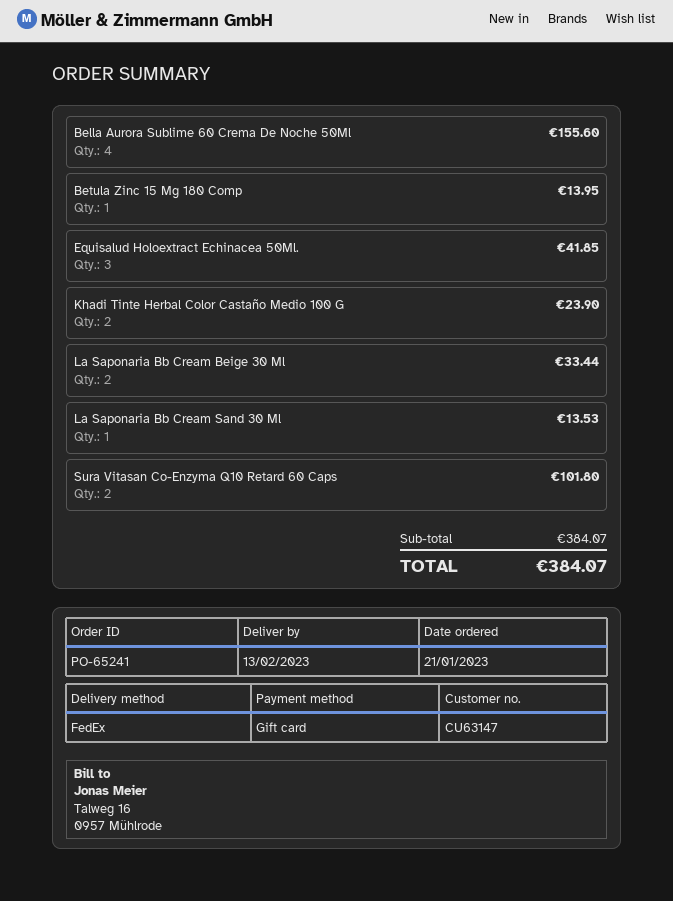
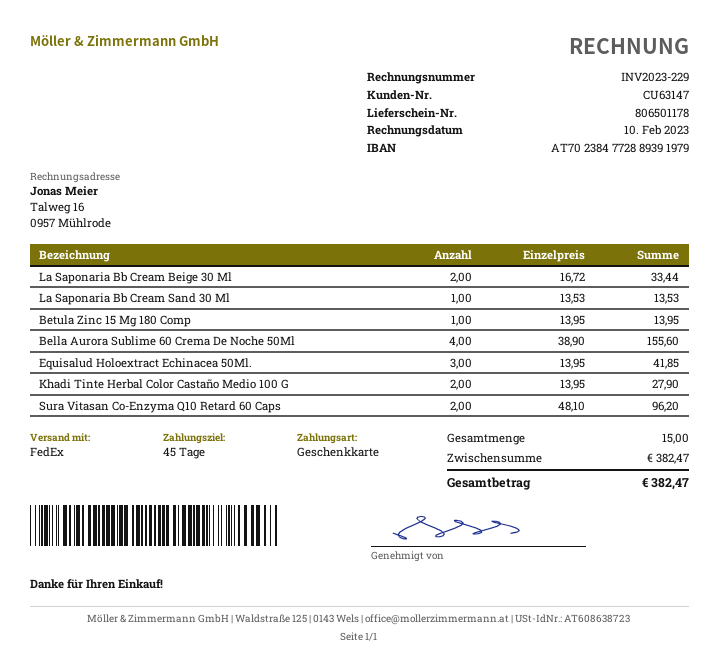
Khadi Tinte Herbal Color Castaño Medio 100 G: 2 for 23.90 -> 2 for 27.90
Sura Vitasan Co-Enzyma Q10 Retard 60 Caps: 2 for 101.80 -> 2 for 96.20
subtotal: 384.07 -> 382.47
total: 384.07 -> 382.47

